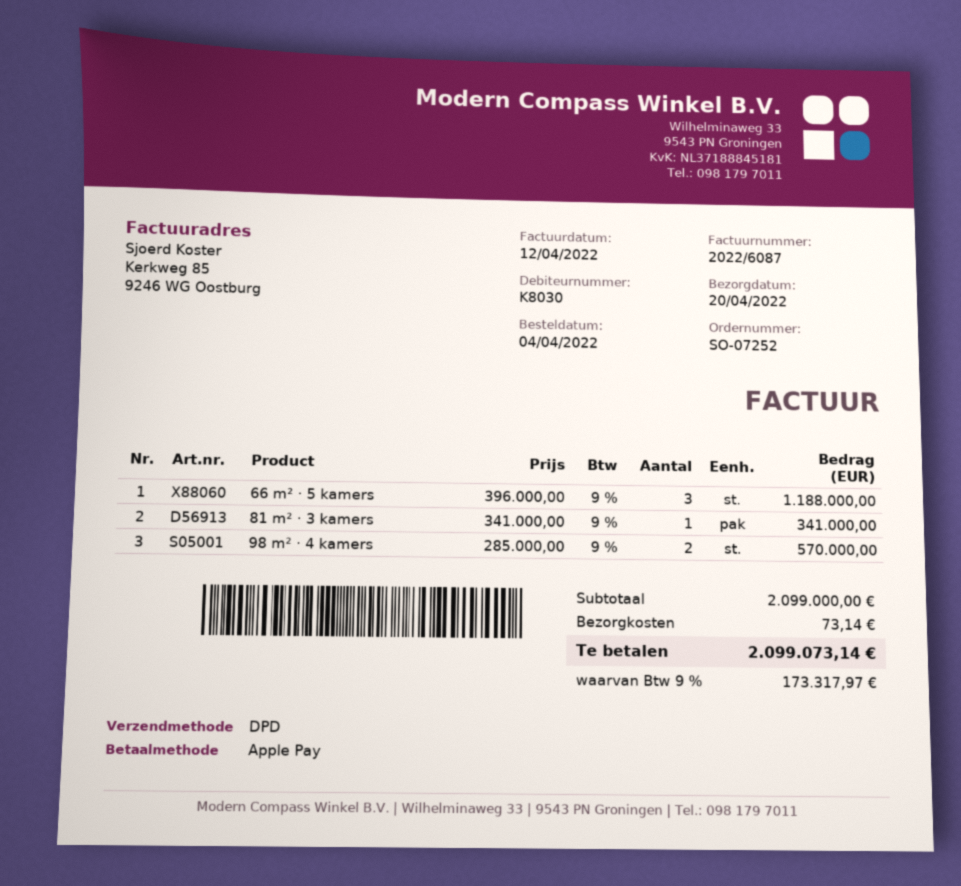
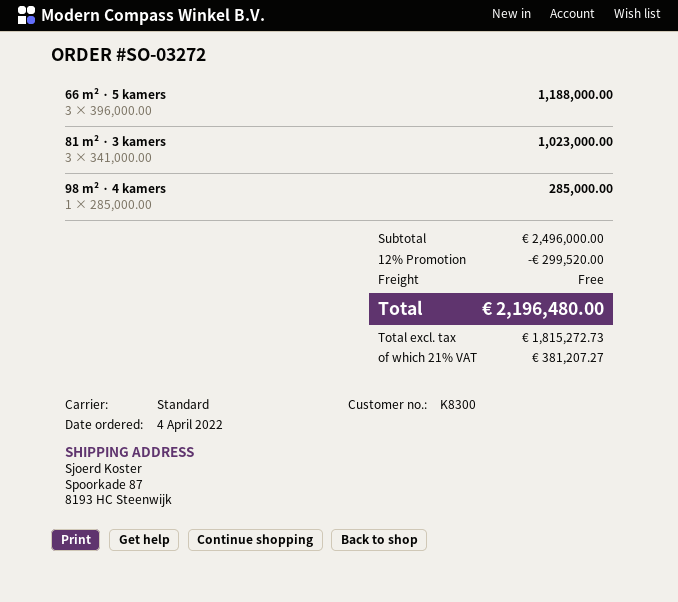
order number: SO-07252 -> SO-03272
customer number: K8030 -> K8300
shipping method: DPD -> standard
81 m² · 3 kamers: 1 x 341000.00 = 341000.00 -> 3 x 341000.00 = 1023000.00
98 m² · 4 kamers: 2 x 285000.00 = 570000.00 -> 1 x 285000.00 = 285000.00
subtotal: 2099000.00 -> 2496000.00
discount: none -> 12% = 299520.00
shipping: 73.14 -> 0.00
tax: 9% = 173317.97 -> 21% = 381207.27
total: 2099073.14 -> 2196480.00

